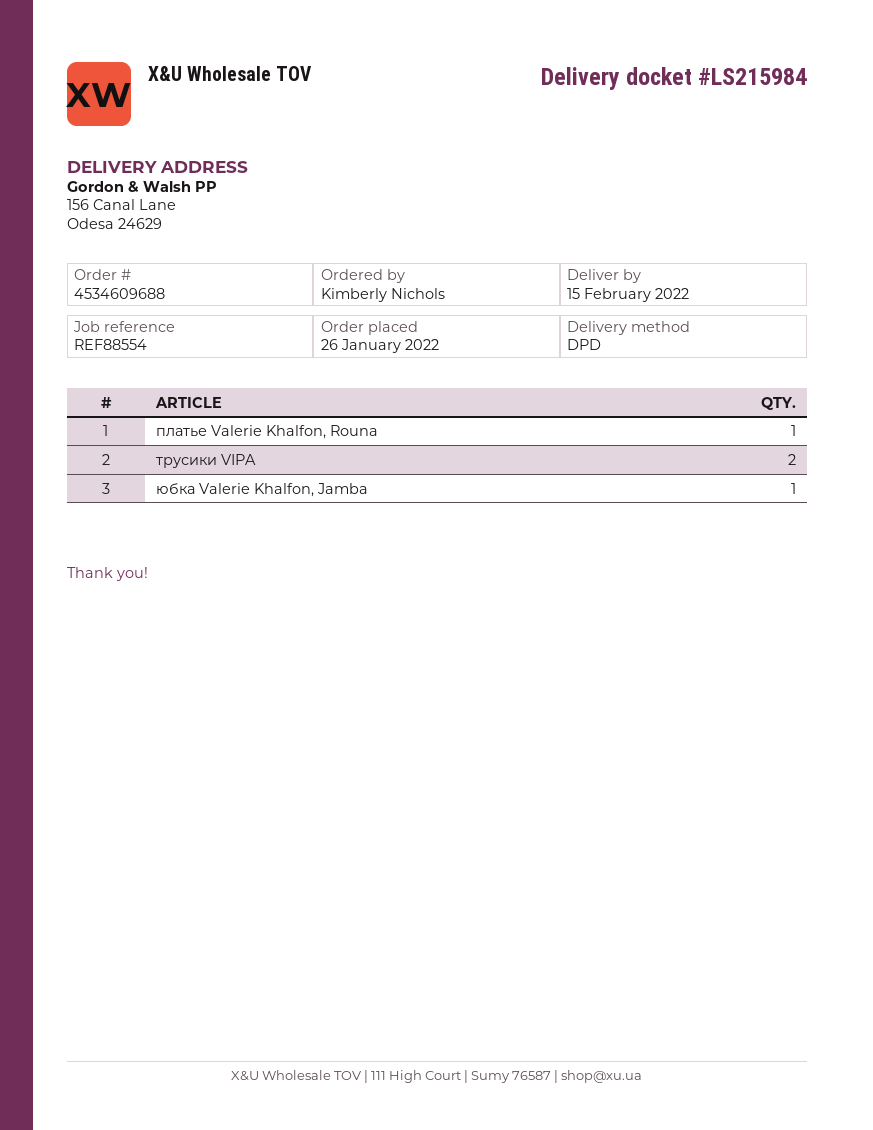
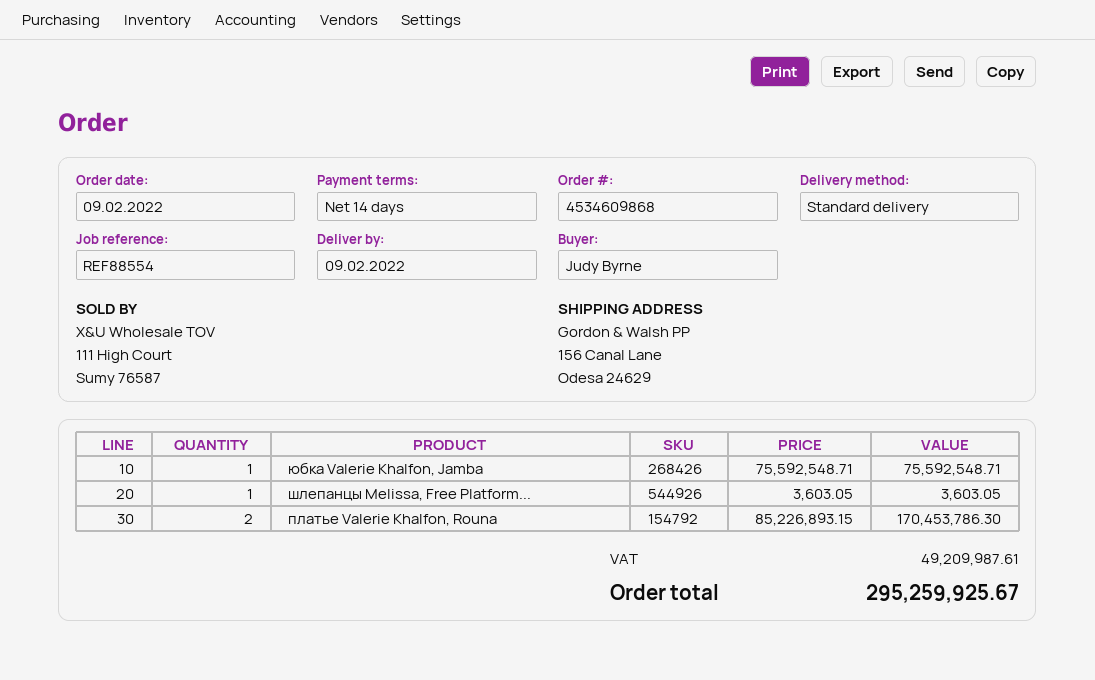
order number: 4534609688 -> 4534609868
order date: 2022-01-26 -> 2022-02-09
delivery date: 2022-02-15 -> 2022-02-09
ordered by: Kimberly Nichols -> Judy Byrne
shipping method: DPD -> standard
платье Valerie Khalfon, Rouna: 1 -> 2
трусики VIPA: 2 -> none
шлепанцы Melissa, Free Platform...: none -> 1

